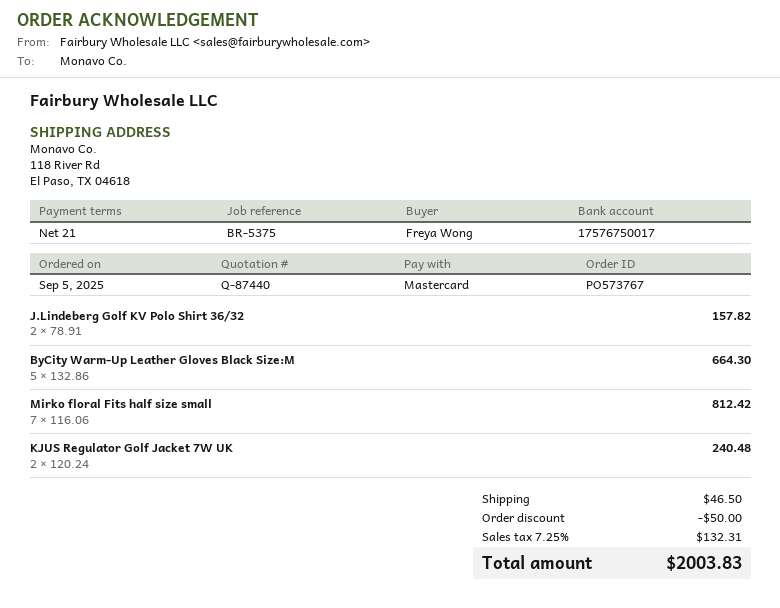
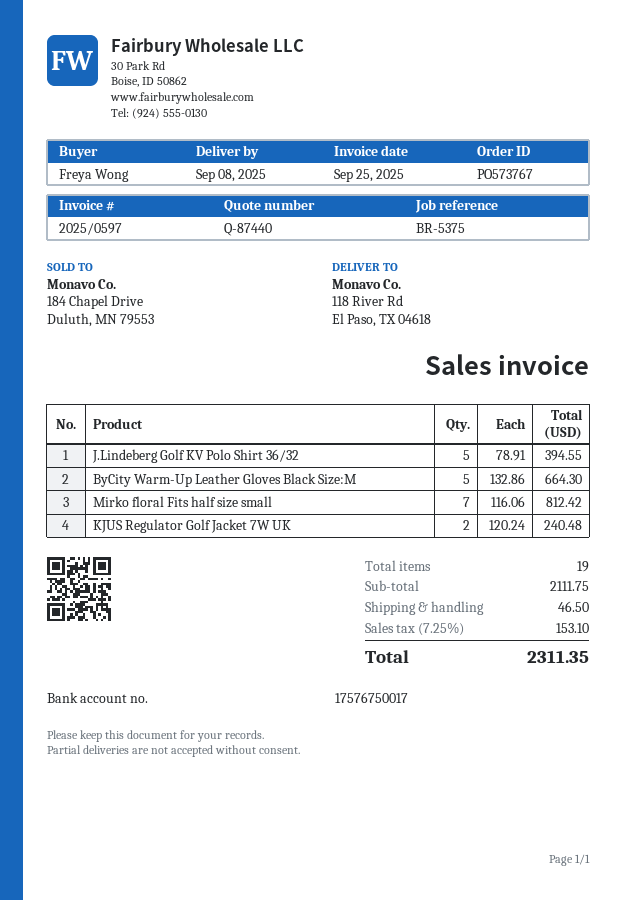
J.Lindeberg Golf KV Polo Shirt 36/32: 2 x 78.91 = 157.82 -> 5 x 78.91 = 394.55
discount: 50.00 -> none
tax: 7.25% = 132.31 -> 7.25% = 153.10
total: 2003.83 -> 2311.35

